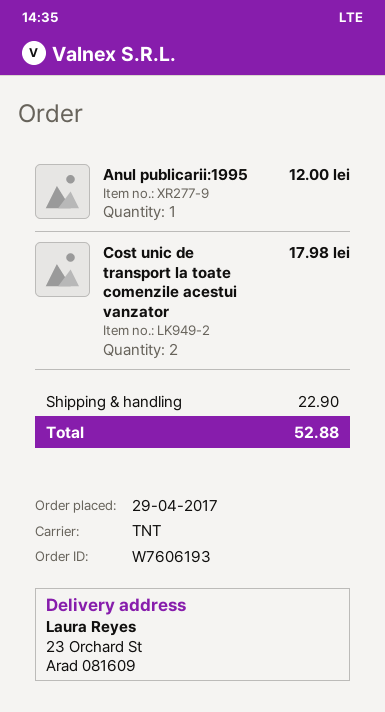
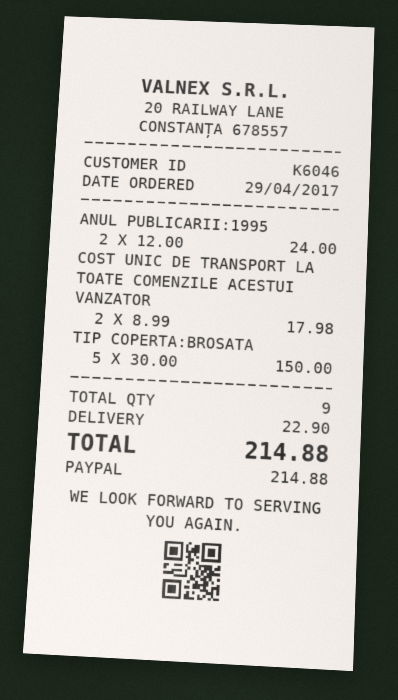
Anul publicarii:1995: 1 for 12.00 -> 2 for 24.00
TIP COPERTA:BROSATA: none -> 5 for 150.00
total: 52.88 -> 214.88

